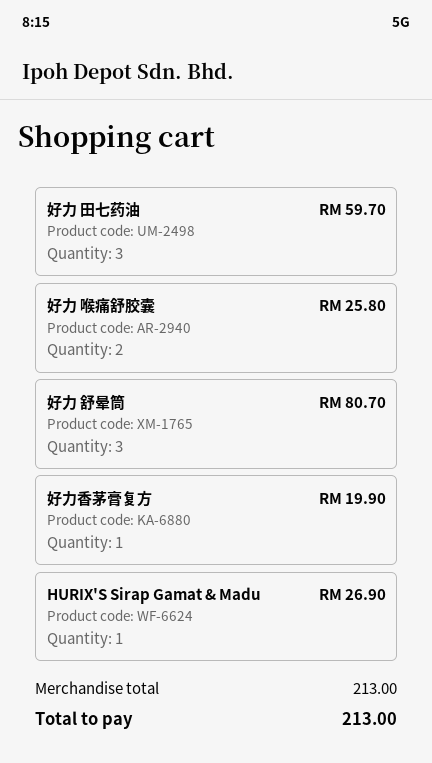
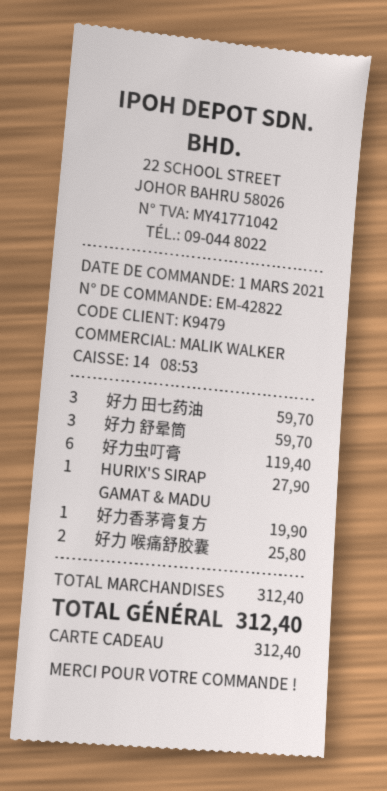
好力 舒晕筒: 3 for 80.70 -> 3 for 59.70
HURIX'S Sirap Gamat & Madu: 1 for 26.90 -> 1 for 27.90
好力虫叮膏: none -> 6 for 119.40
subtotal: 213.00 -> 312.40
total: 213.00 -> 312.40

